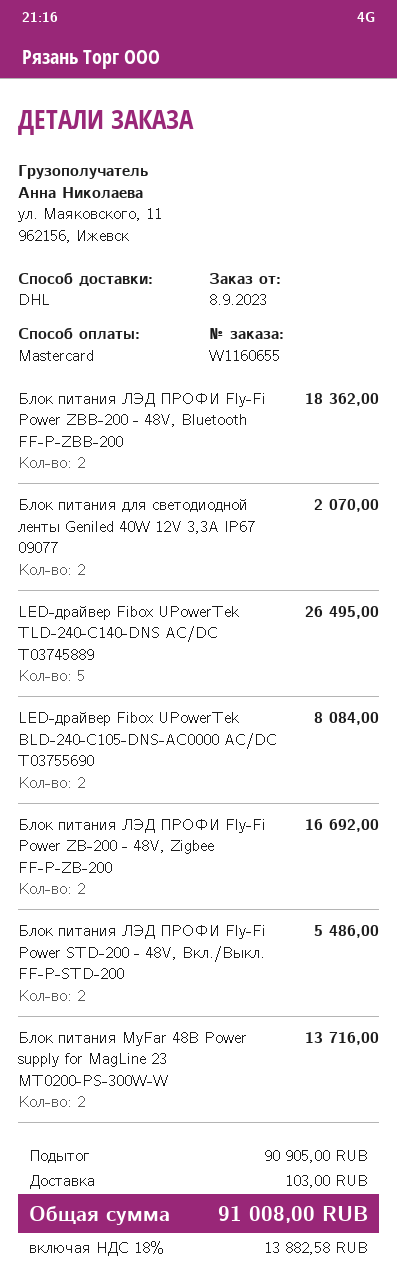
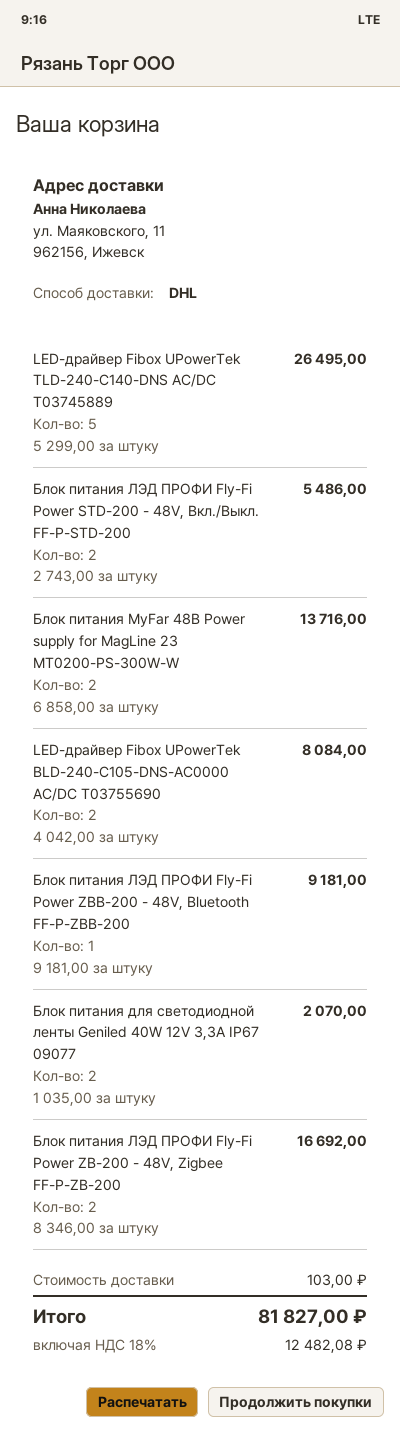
Блок питания ЛЭД ПРОФИ Fly-Fi Power ZBB-200 - 48V, Bluetooth FF-P-ZBB-200: 2 for 18362.00 -> 1 for 9181.00
tax: 18% = 13882.58 -> 18% = 12482.08
total: 91008.00 -> 81827.00

